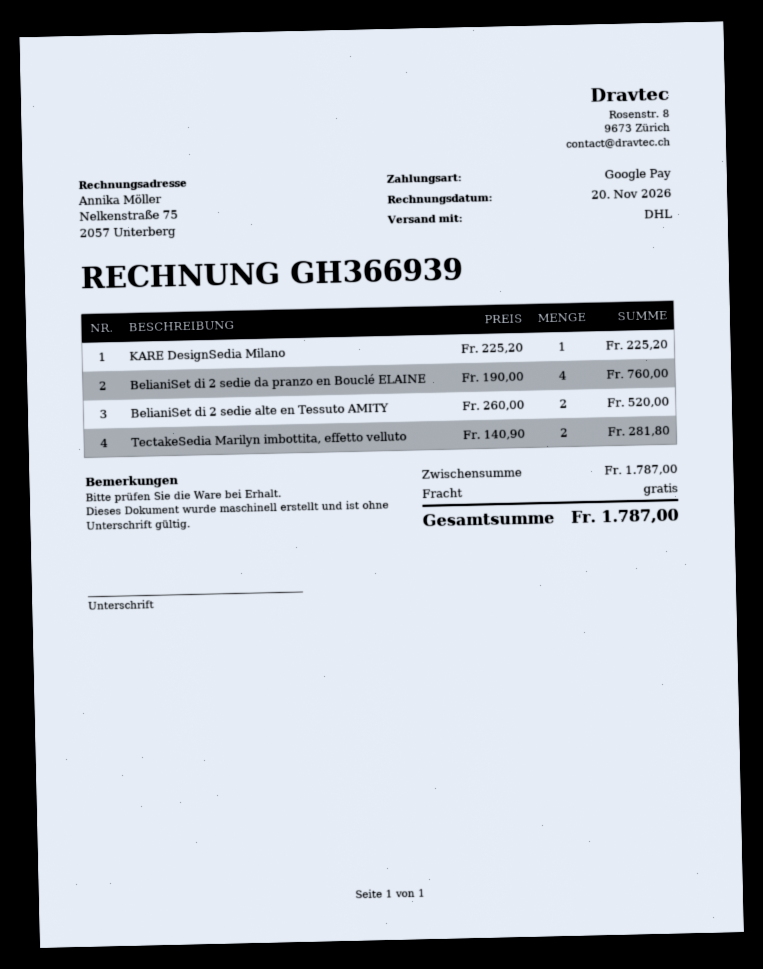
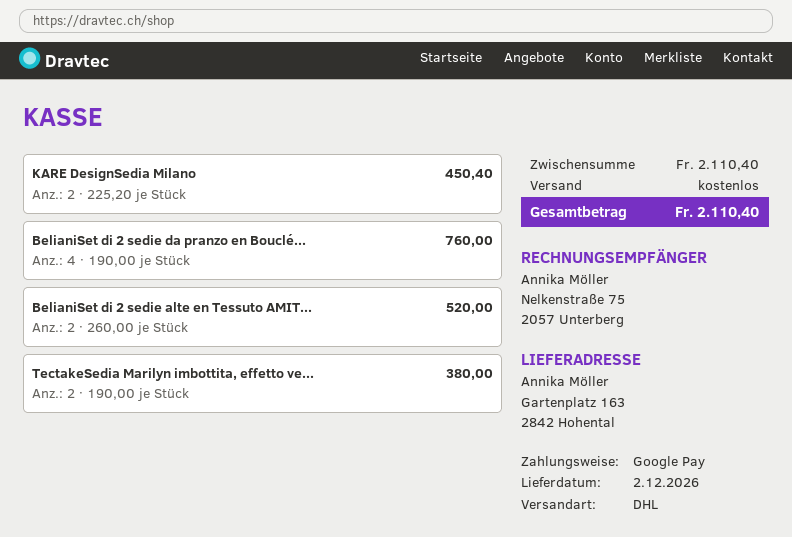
KARE DesignSedia Milano: 1 x 225.20 = 225.20 -> 2 x 225.20 = 450.40
TectakeSedia Marilyn imbottita, effetto velluto: 2 x 140.90 = 281.80 -> 2 x 190.00 = 380.00
subtotal: 1787.00 -> 2110.40
total: 1787.00 -> 2110.40

